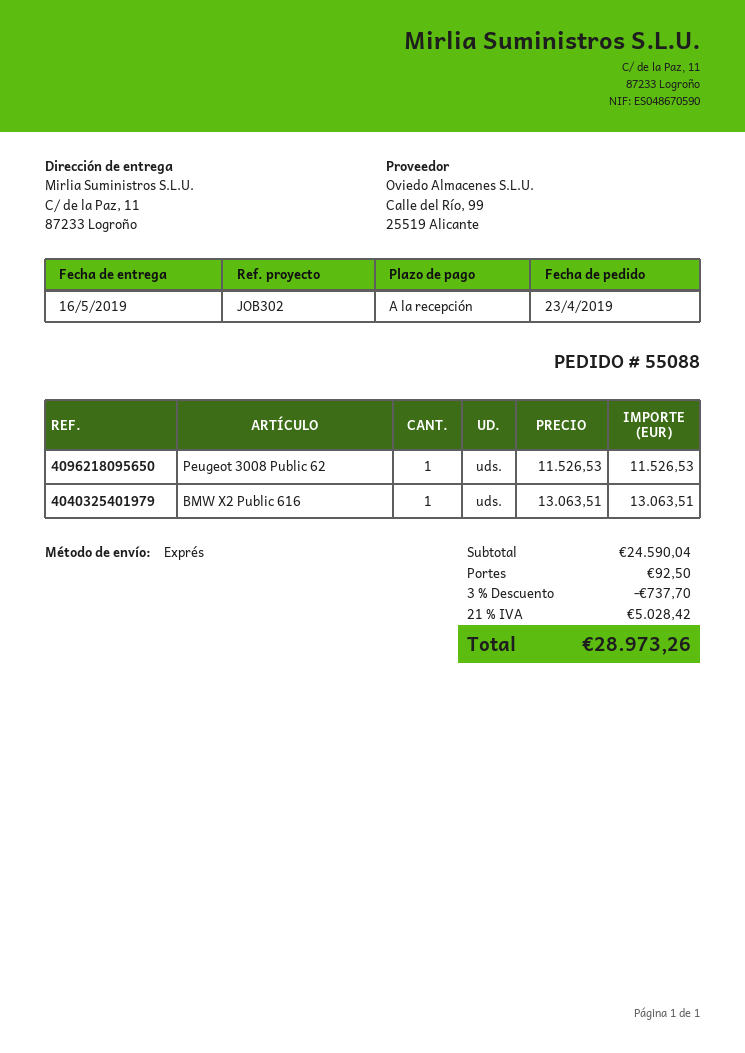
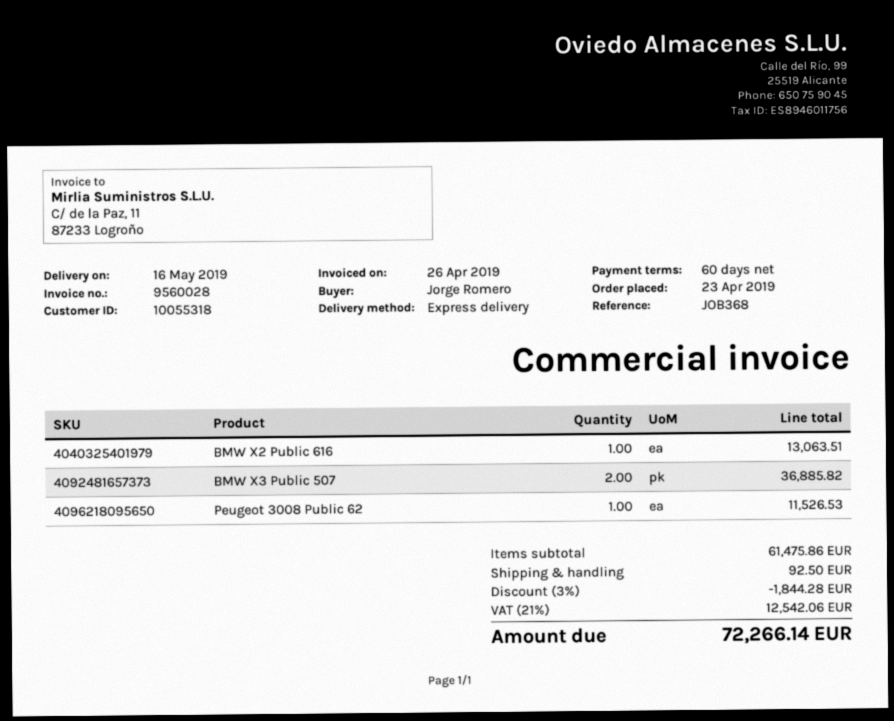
payment terms: on receipt -> 60 days
reference: JOB302 -> JOB368
BMW X3 Public 507: none -> 2 for 36885.82
subtotal: 24590.04 -> 61475.86
discount: 3% = 737.70 -> 3% = 1844.28
tax: 21% = 5028.42 -> 21% = 12542.06
total: 28973.26 -> 72266.14

